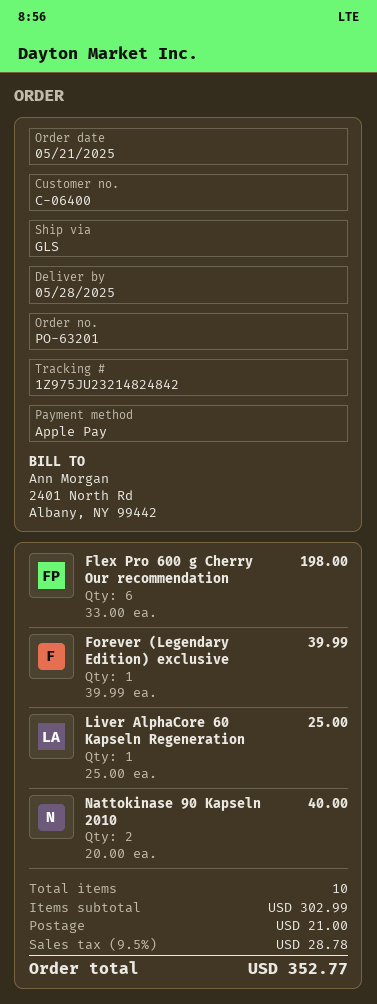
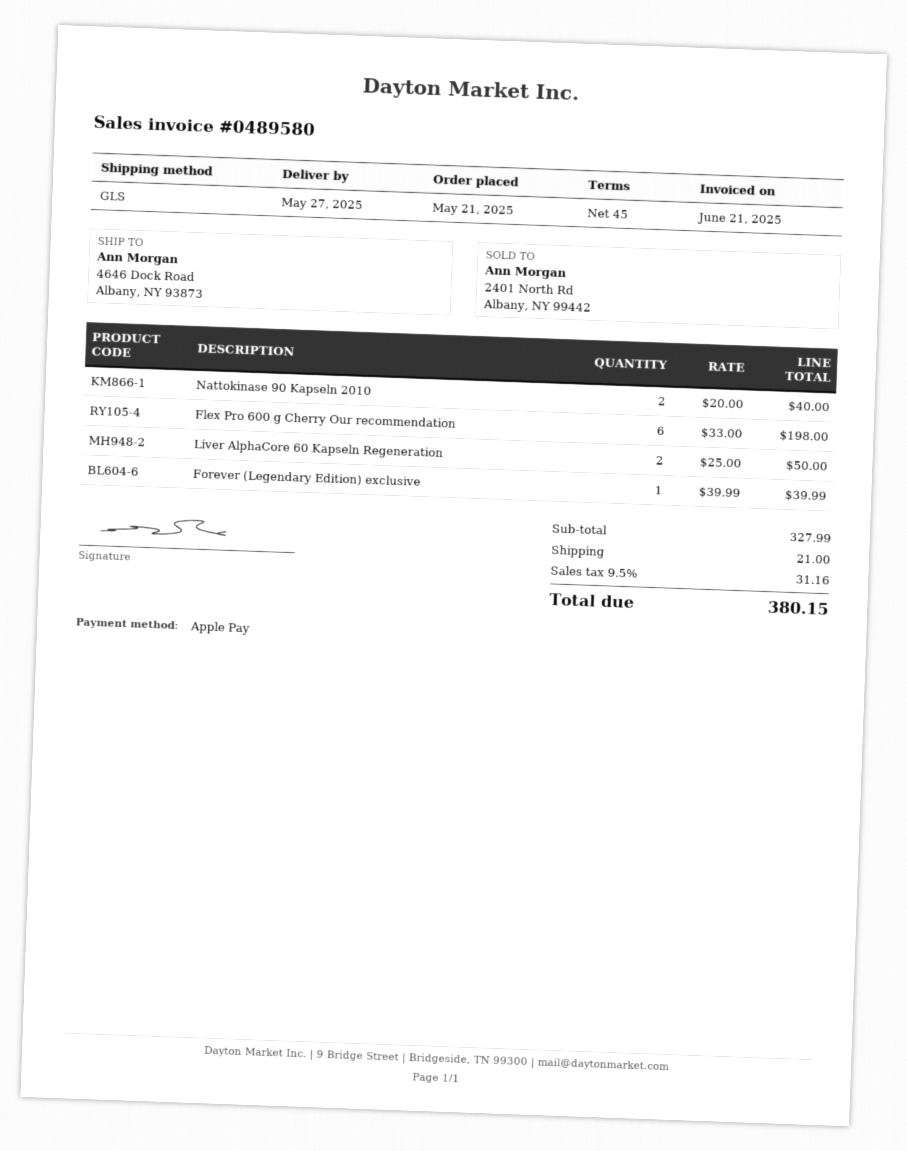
delivery date: 2025-05-28 -> 2025-05-27
Liver AlphaCore 60 Kapseln Regeneration: 1 x 25.00 = 25.00 -> 2 x 25.00 = 50.00
subtotal: 302.99 -> 327.99
tax: 9.5% = 28.78 -> 9.5% = 31.16
total: 352.77 -> 380.15

